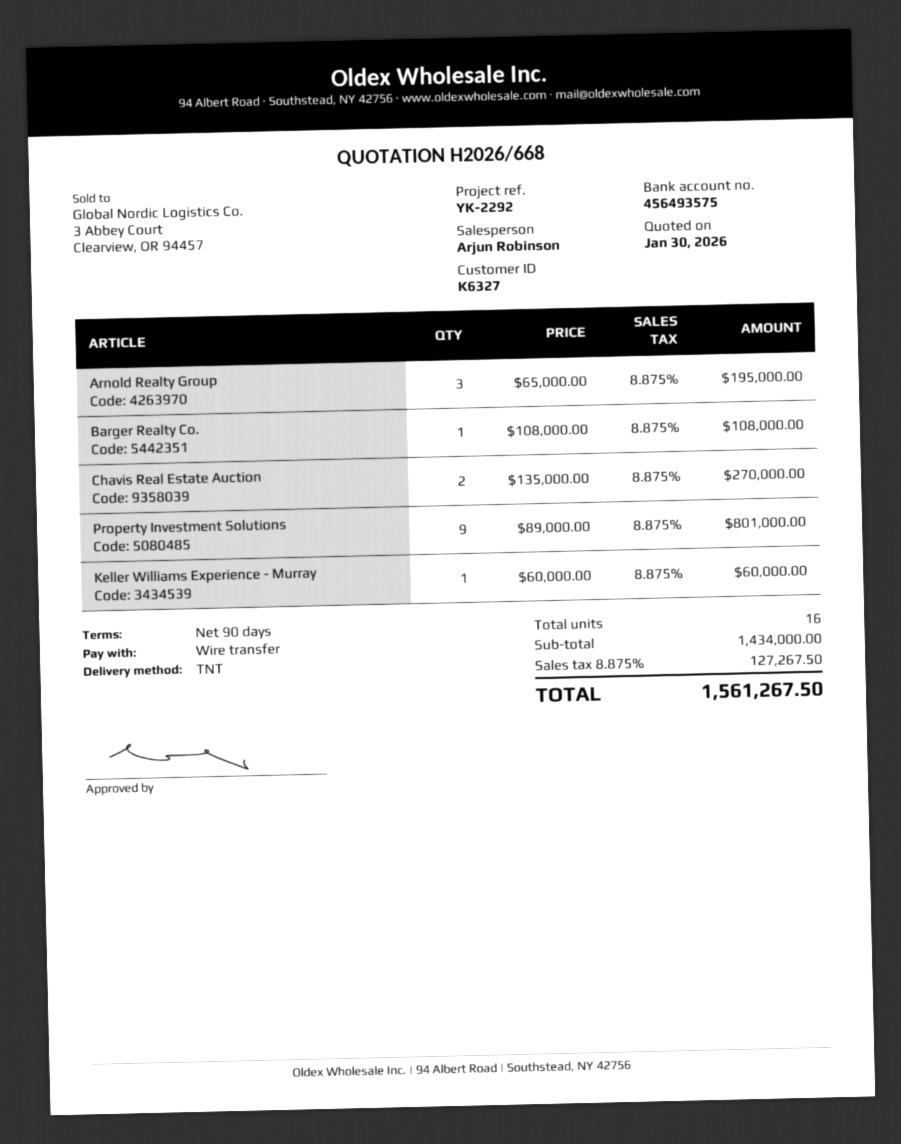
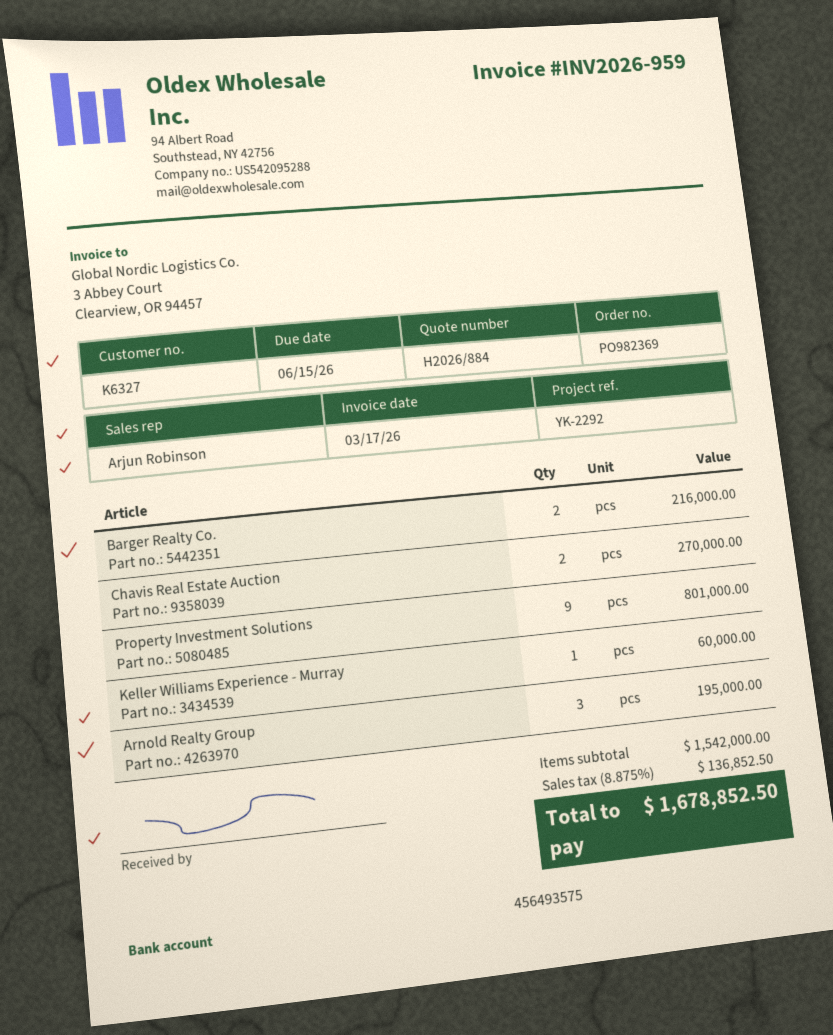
quote number: H2026/668 -> H2026/884
Barger Realty Co.: 1 for 108000.00 -> 2 for 216000.00
subtotal: 1434000.00 -> 1542000.00
tax: 8.875% = 127267.50 -> 8.875% = 136852.50
total: 1561267.50 -> 1678852.50

